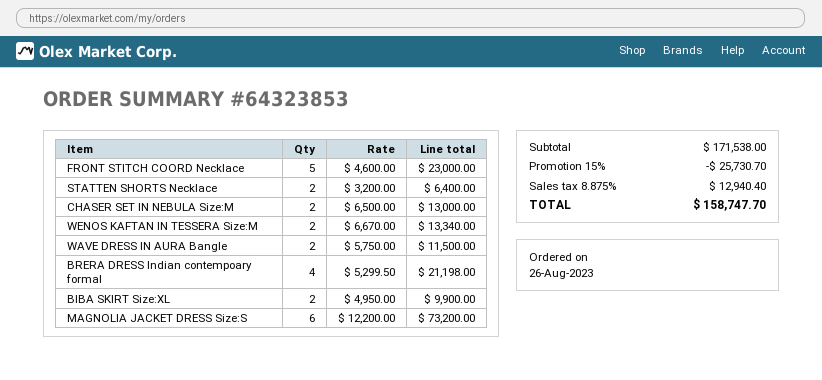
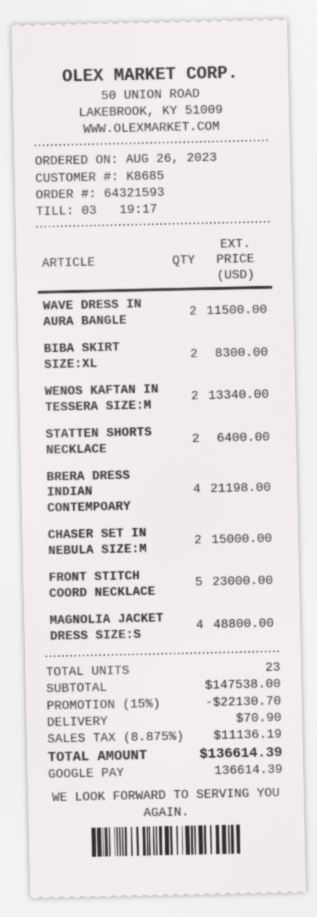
order number: 64323853 -> 64321593
CHASER SET IN NEBULA Size:M: 2 for 13000.00 -> 2 for 15000.00
BIBA SKIRT Size:XL: 2 for 9900.00 -> 2 for 8300.00
MAGNOLIA JACKET DRESS Size:S: 6 for 73200.00 -> 4 for 48800.00
subtotal: 171538.00 -> 147538.00
discount: 15% = 25730.70 -> 15% = 22130.70
shipping: none -> 70.90
tax: 8.875% = 12940.40 -> 8.875% = 11136.19
total: 158747.70 -> 136614.39

